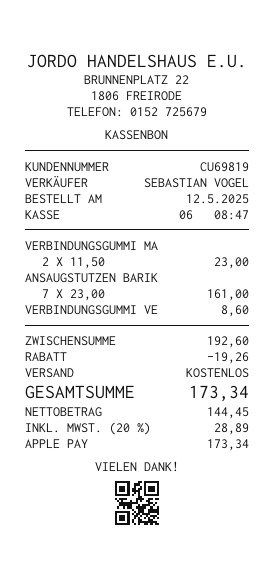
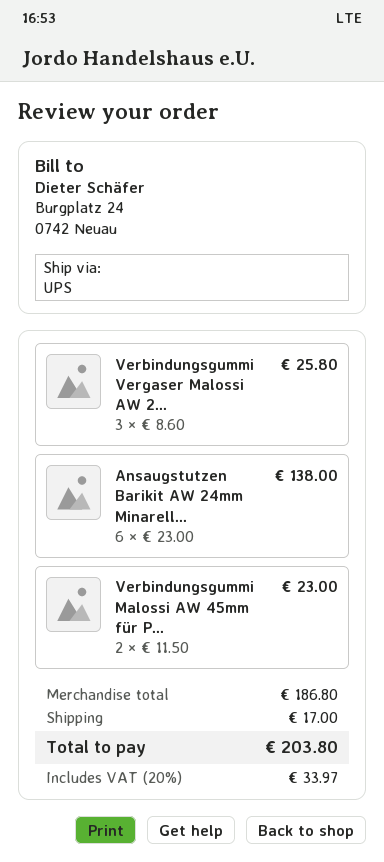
ANSAUGSTUTZEN BARIK: 7 x 23.00 = 161.00 -> 6 x 23.00 = 138.00
VERBINDUNGSGUMMI VE: 1 x 8.60 = 8.60 -> 3 x 8.60 = 25.80
subtotal: 192.60 -> 186.80
discount: 19.26 -> none
shipping: 0.00 -> 17.00
tax: 20% = 28.89 -> 20% = 33.97
total: 173.34 -> 203.80

